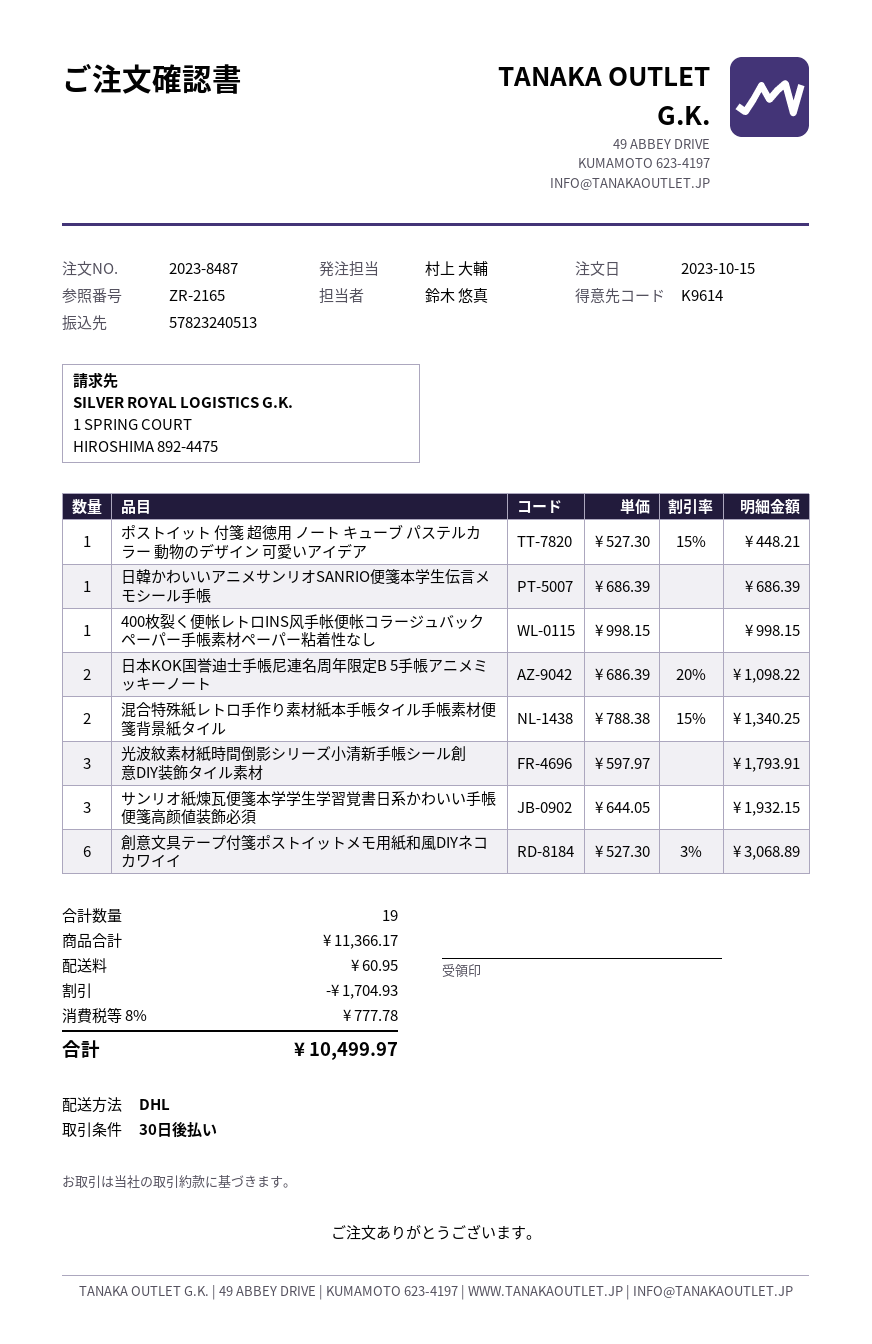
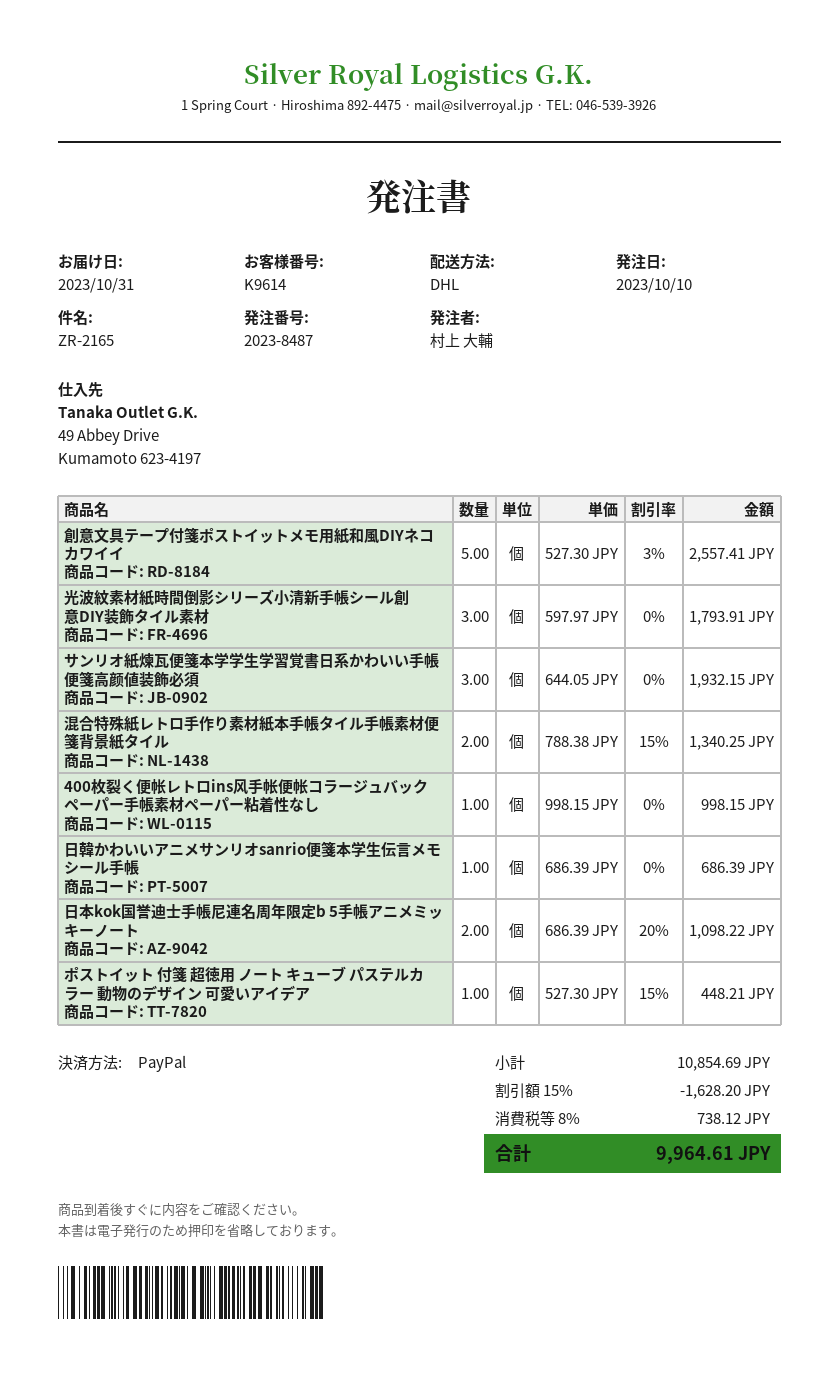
order date: 2023-10-15 -> 2023-10-10
創意文具テープ付箋ポストイットメモ用紙和風DIYネコカワイイ: 6 x 527.30 - 3% = 3068.89 -> 5 x 527.30 - 3% = 2557.41
subtotal: 11366.17 -> 10854.69
discount: 1704.93 -> 1628.20
shipping: 60.95 -> none
tax: 8% = 777.78 -> 8% = 738.12
total: 10499.97 -> 9964.61

